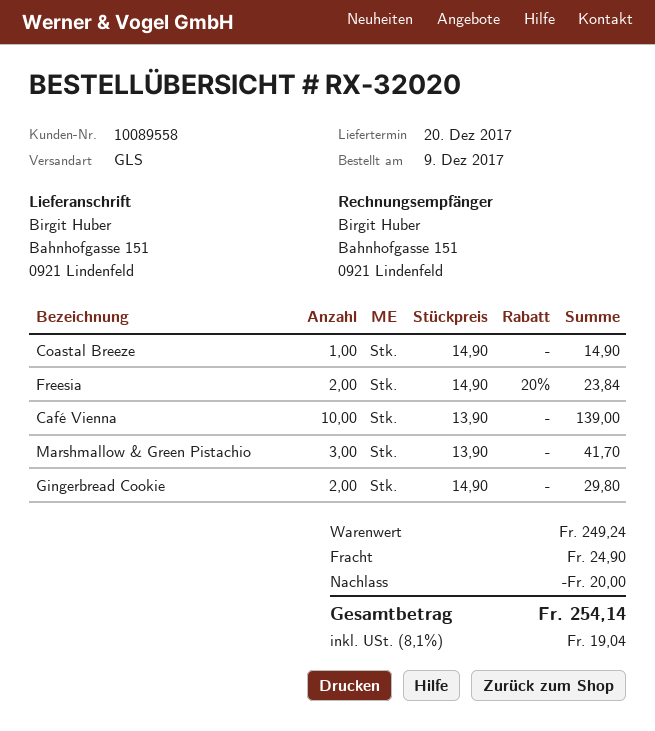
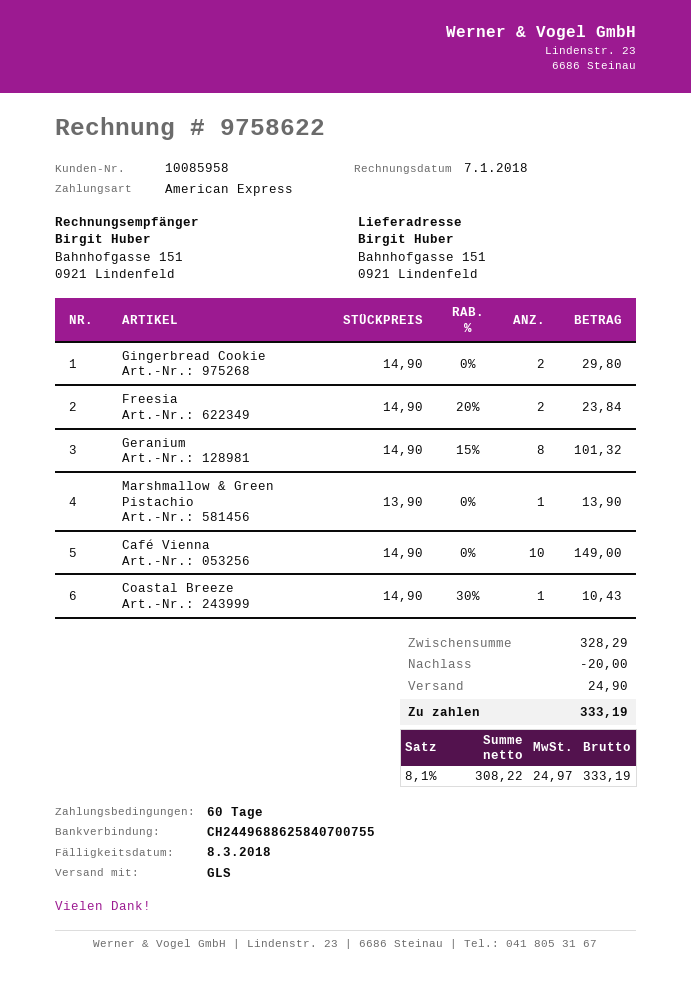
customer number: 10089558 -> 10085958
Coastal Breeze: 1 x 14.90 = 14.90 -> 1 x 14.90 - 30% = 10.43
Café Vienna: 10 x 13.90 = 139.00 -> 10 x 14.90 = 149.00
Marshmallow & Green Pistachio: 3 x 13.90 = 41.70 -> 1 x 13.90 = 13.90
Geranium: none -> 8 x 14.90 - 15% = 101.32
subtotal: 249.24 -> 328.29
tax: 8.1% = 19.04 -> 8.1% = 24.97
total: 254.14 -> 333.19

